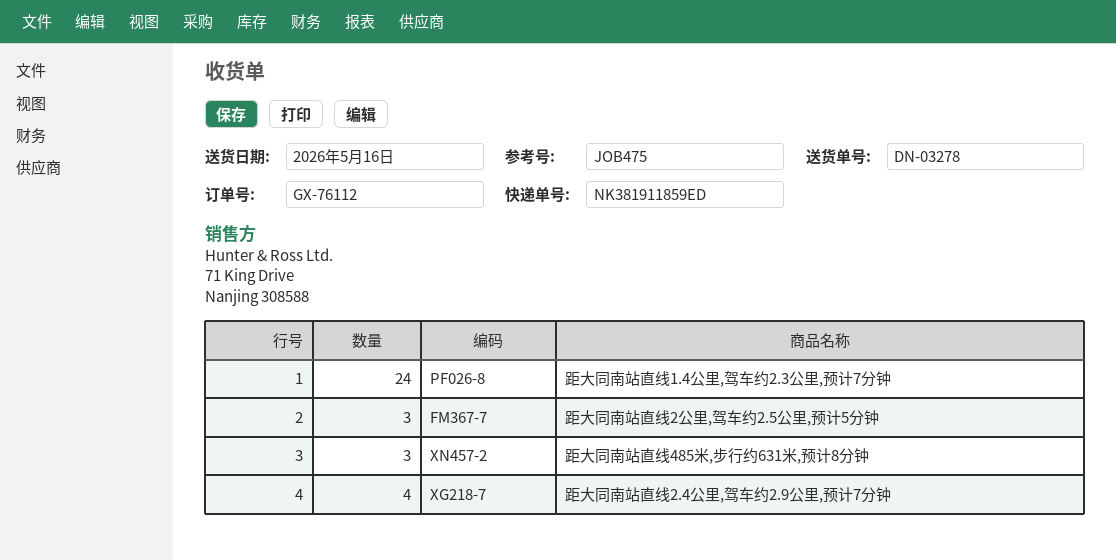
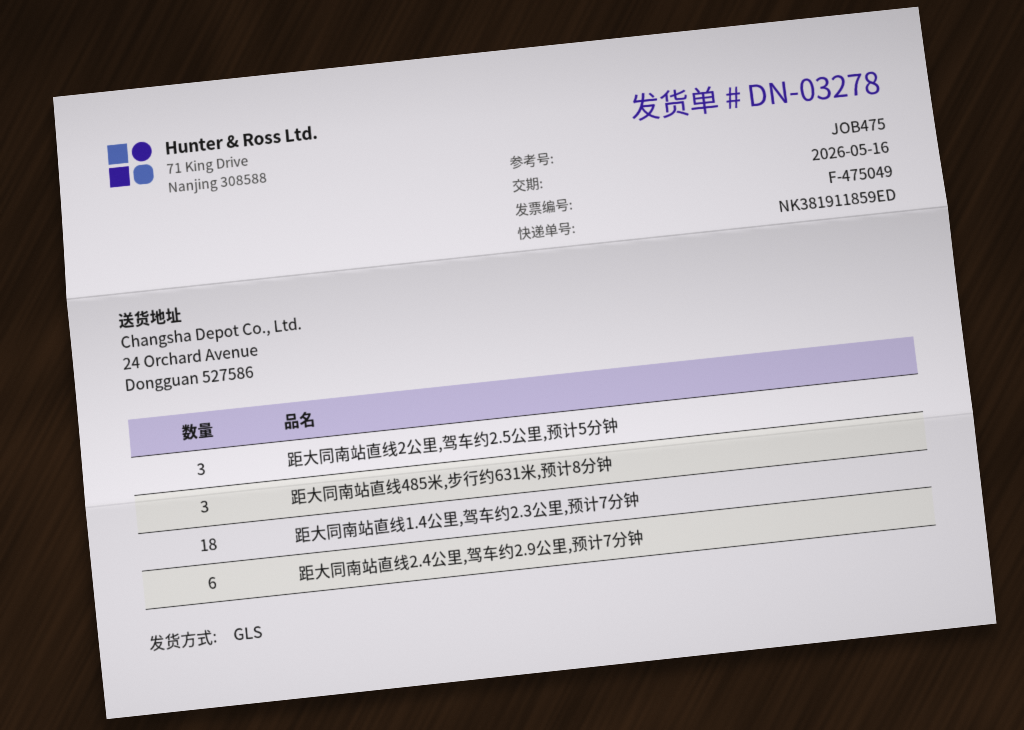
距大同南站直线1.4公里,驾车约2.3公里,预计7分钟: 24 -> 18
距大同南站直线2.4公里,驾车约2.9公里,预计7分钟: 4 -> 6

